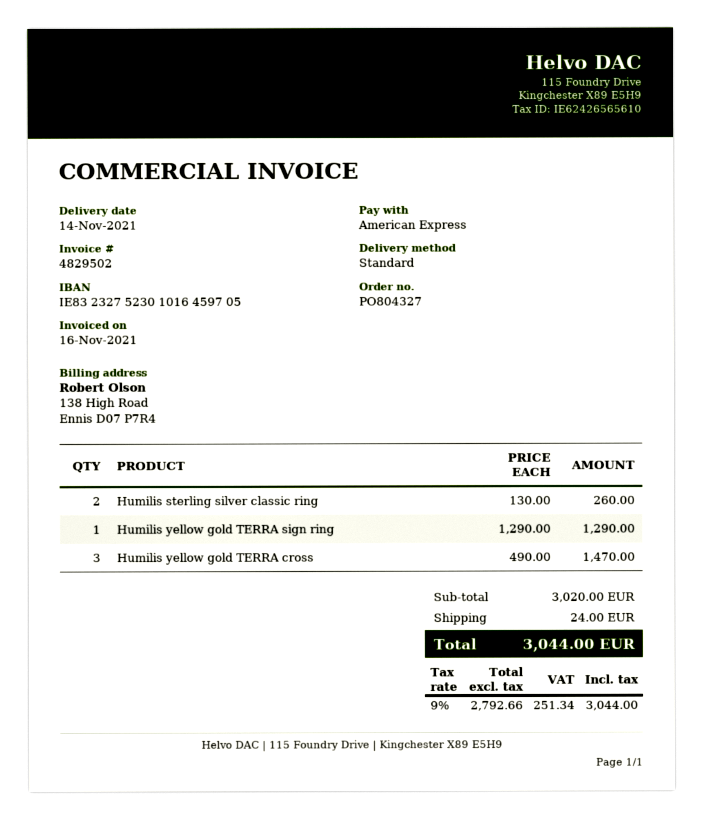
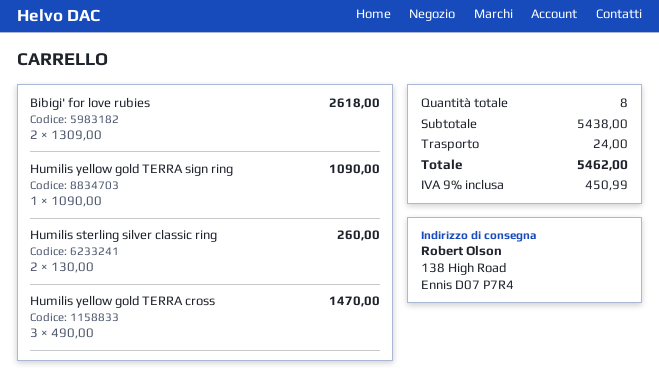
Humilis yellow gold TERRA sign ring: 1 x 1290.00 = 1290.00 -> 1 x 1090.00 = 1090.00
Bibigi' for love rubies: none -> 2 x 1309.00 = 2618.00
subtotal: 3020.00 -> 5438.00
tax: 9% = 251.34 -> 9% = 450.99
total: 3044.00 -> 5462.00

